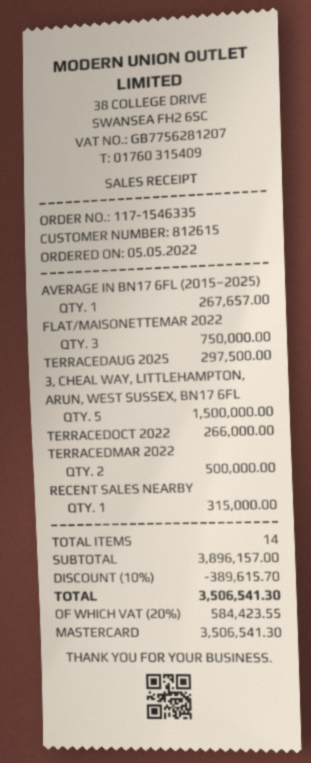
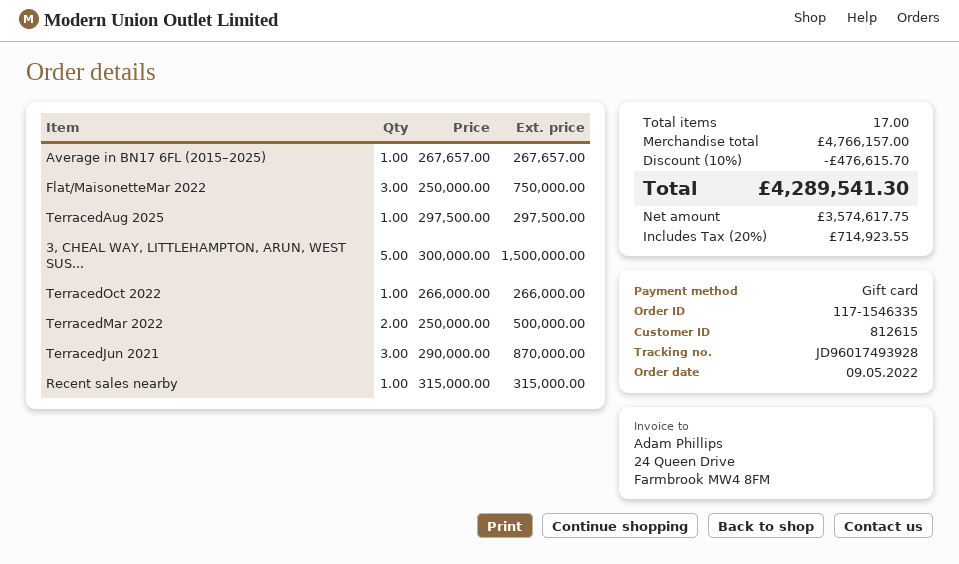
order date: 2022-05-05 -> 2022-05-09
payment method: Mastercard -> gift card
TerracedJun 2021: none -> 3 for 870000.00
total quantity: 14 -> 17
subtotal: 3896157.00 -> 4766157.00
discount: 10% = 389615.70 -> 10% = 476615.70
tax: 20% = 584423.55 -> 20% = 714923.55
total: 3506541.30 -> 4289541.30

